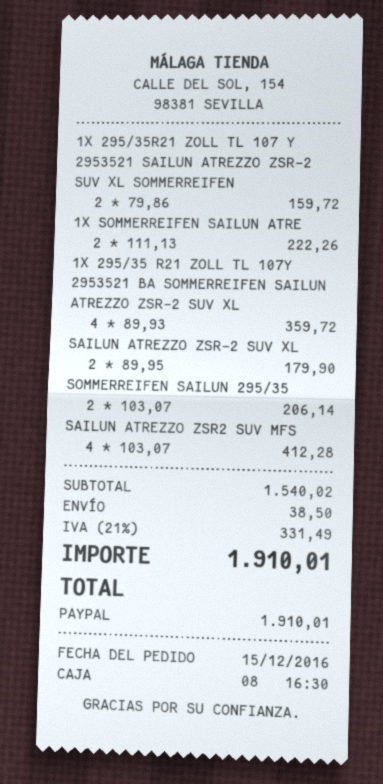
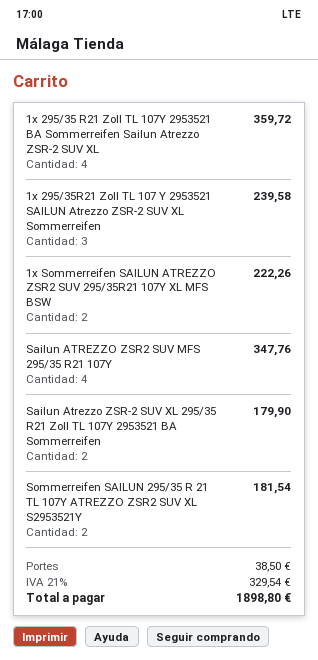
1X 295/35R21 ZOLL TL 107 Y 2953521 SAILUN ATREZZO ZSR-2 SUV XL SOMMERREIFEN: 2 for 159.72 -> 3 for 239.58
SOMMERREIFEN SAILUN 295/35: 2 for 206.14 -> 2 for 181.54
SAILUN ATREZZO ZSR2 SUV MFS: 4 for 412.28 -> 4 for 347.76
tax: 21% = 331.49 -> 21% = 329.54
total: 1910.01 -> 1898.80

